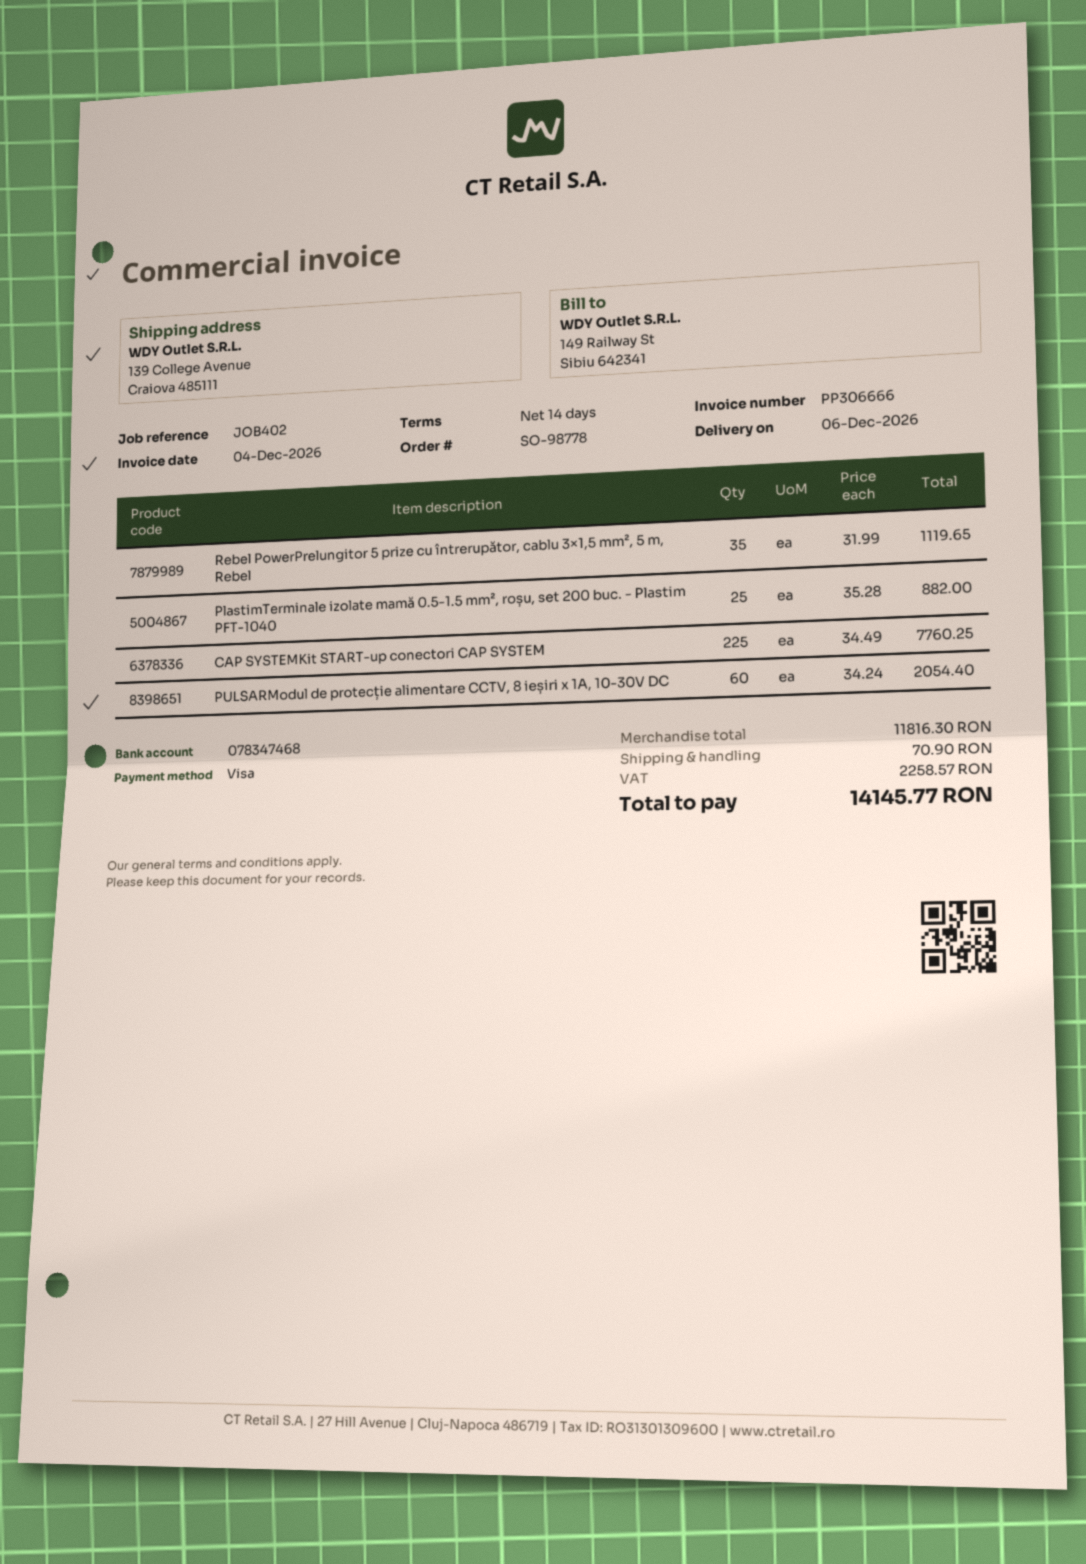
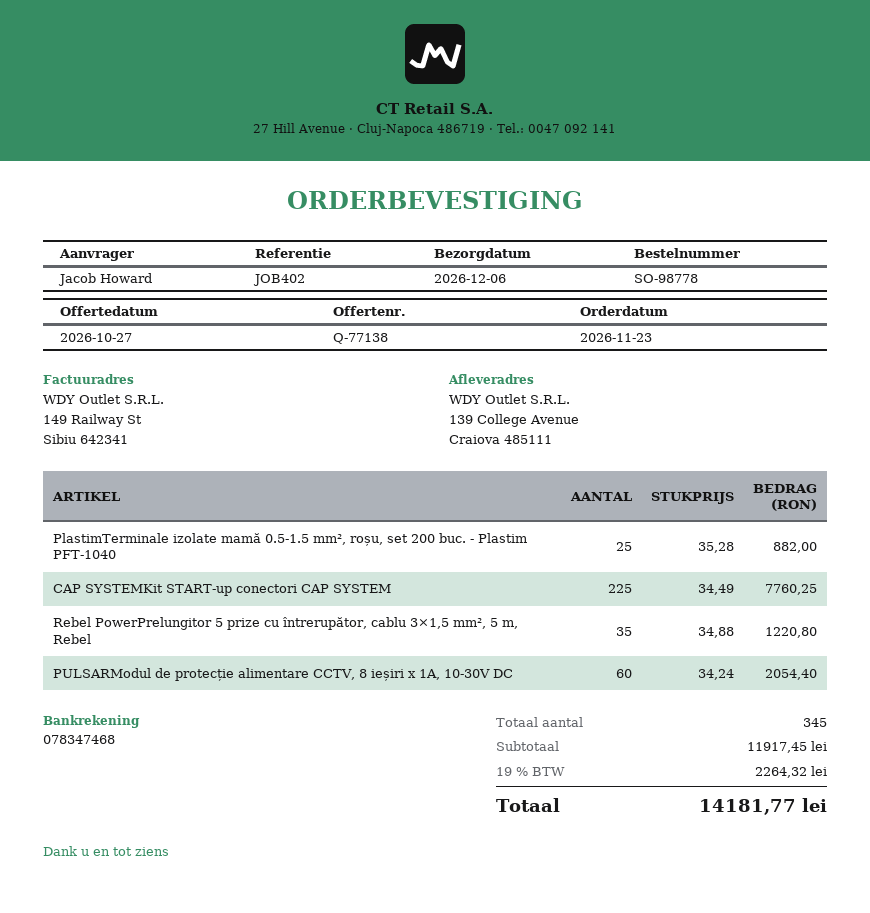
Rebel PowerPrelungitor 5 prize cu întrerupător, cablu 3×1,5 mm², 5 m, Rebel: 35 x 31.99 = 1119.65 -> 35 x 34.88 = 1220.80
subtotal: 11816.30 -> 11917.45
shipping: 70.90 -> none
tax: 2258.57 -> 2264.32
total: 14145.77 -> 14181.77

